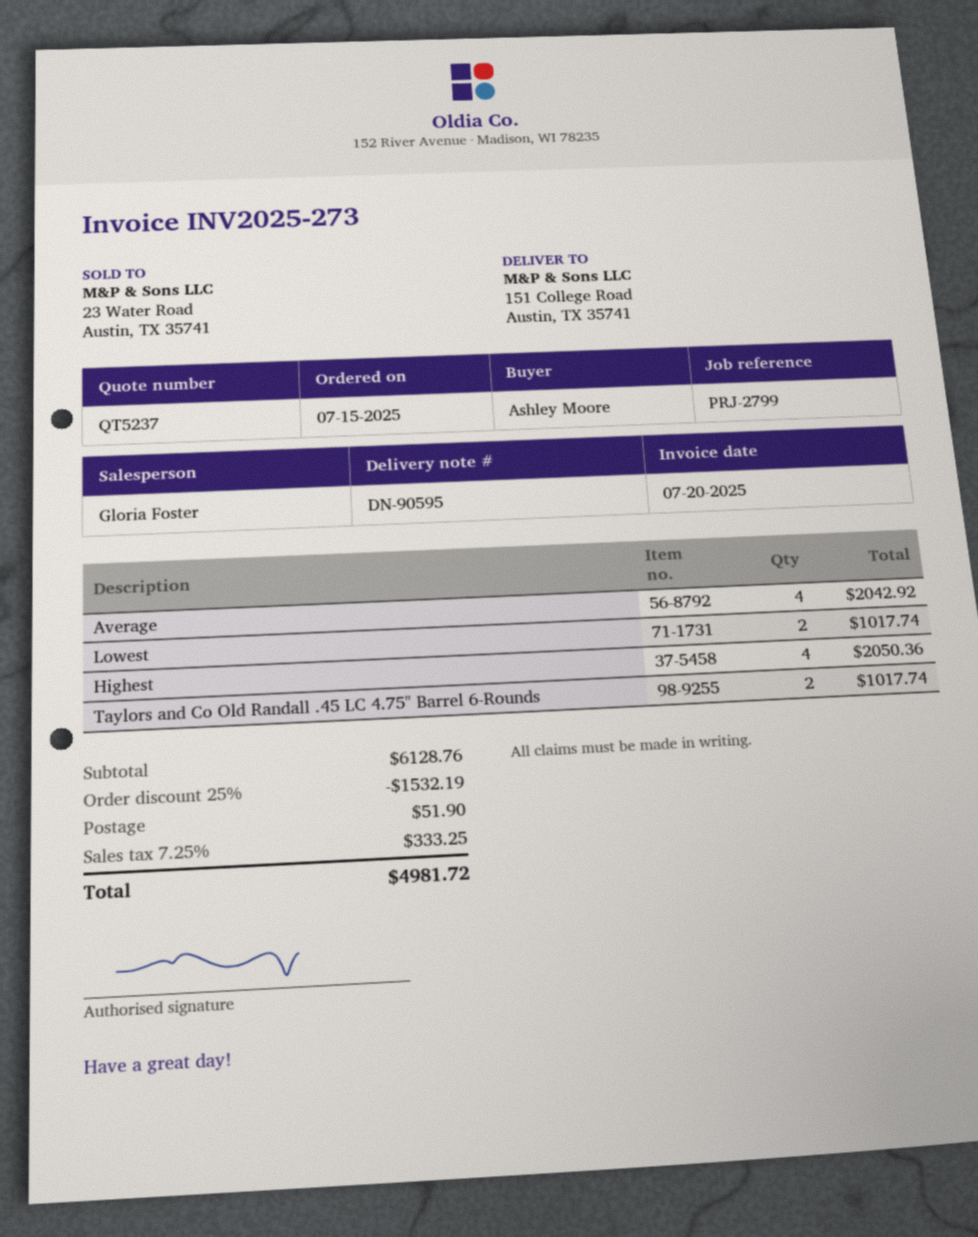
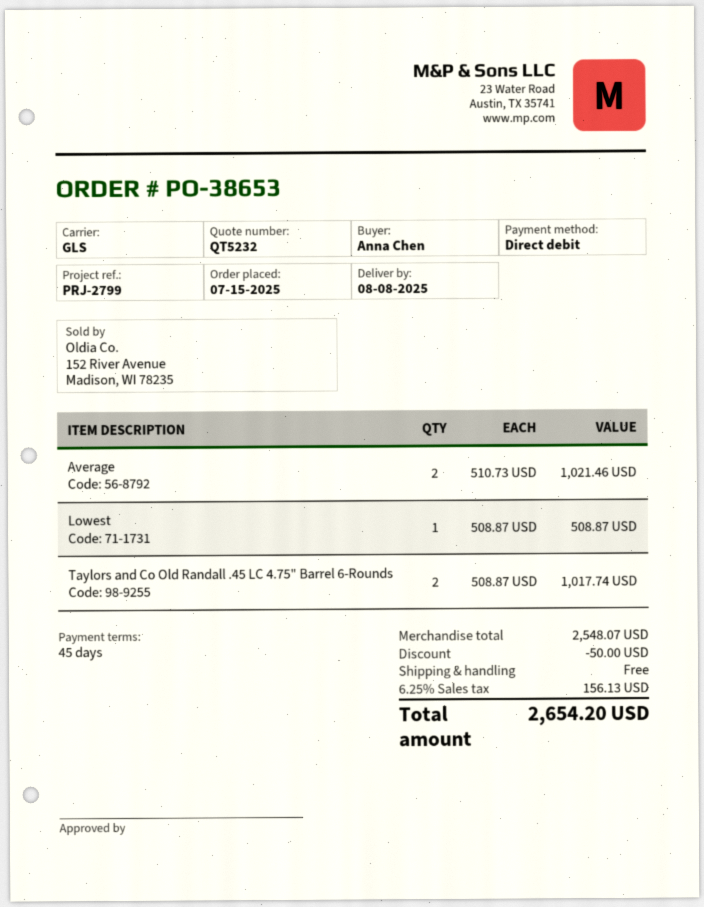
quote number: QT5237 -> QT5232
ordered by: Ashley Moore -> Anna Chen
Average: 4 for 2042.92 -> 2 for 1021.46
Lowest: 2 for 1017.74 -> 1 for 508.87
Highest: 4 for 2050.36 -> none
subtotal: 6128.76 -> 2548.07
discount: 1532.19 -> 50.00
shipping: 51.90 -> 0.00
tax: 7.25% = 333.25 -> 6.25% = 156.13
total: 4981.72 -> 2654.20

